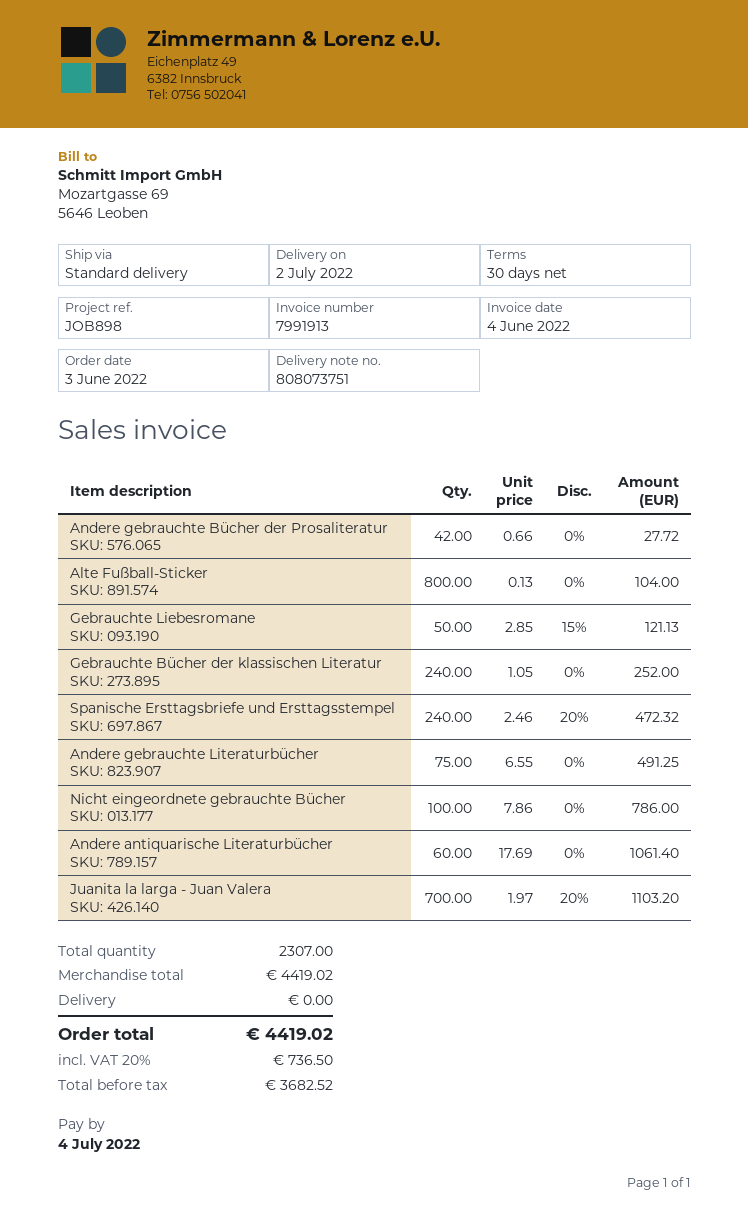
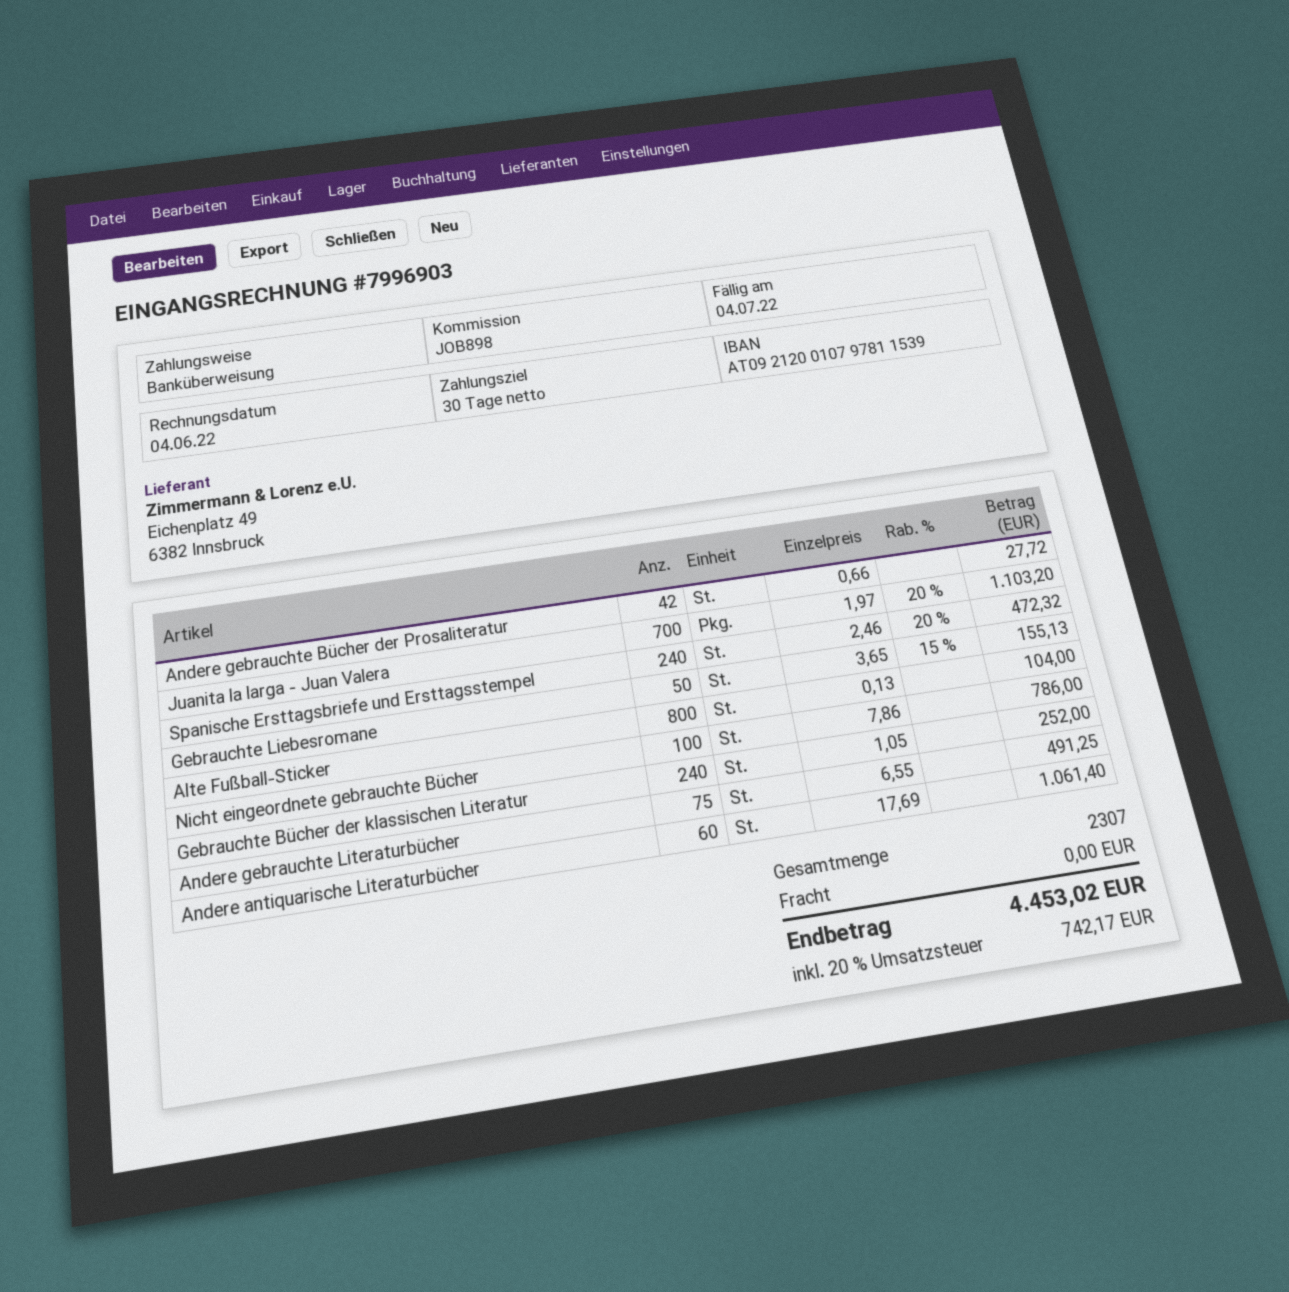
invoice number: 7991913 -> 7996903
Gebrauchte Liebesromane: 50 x 2.85 - 15% = 121.13 -> 50 x 3.65 - 15% = 155.13
tax: 20% = 736.50 -> 20% = 742.17
total: 4419.02 -> 4453.02

